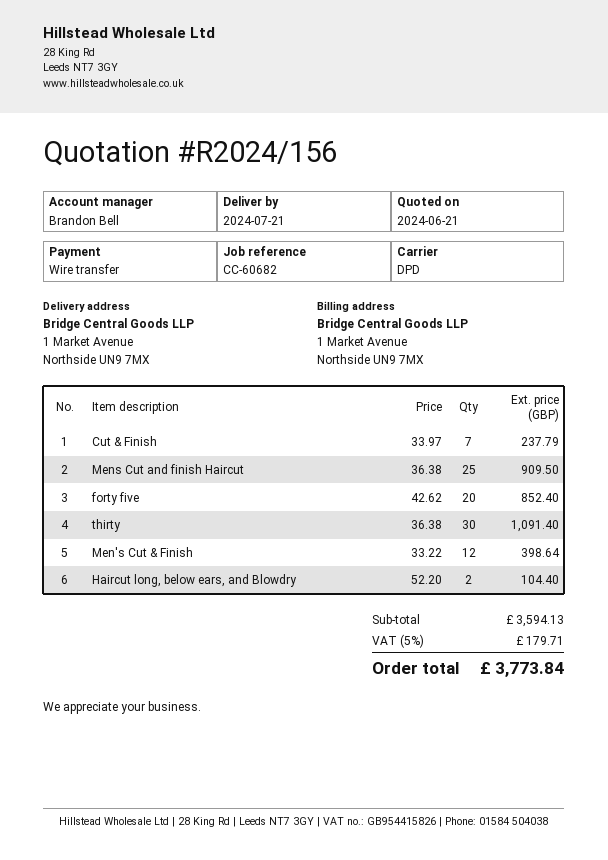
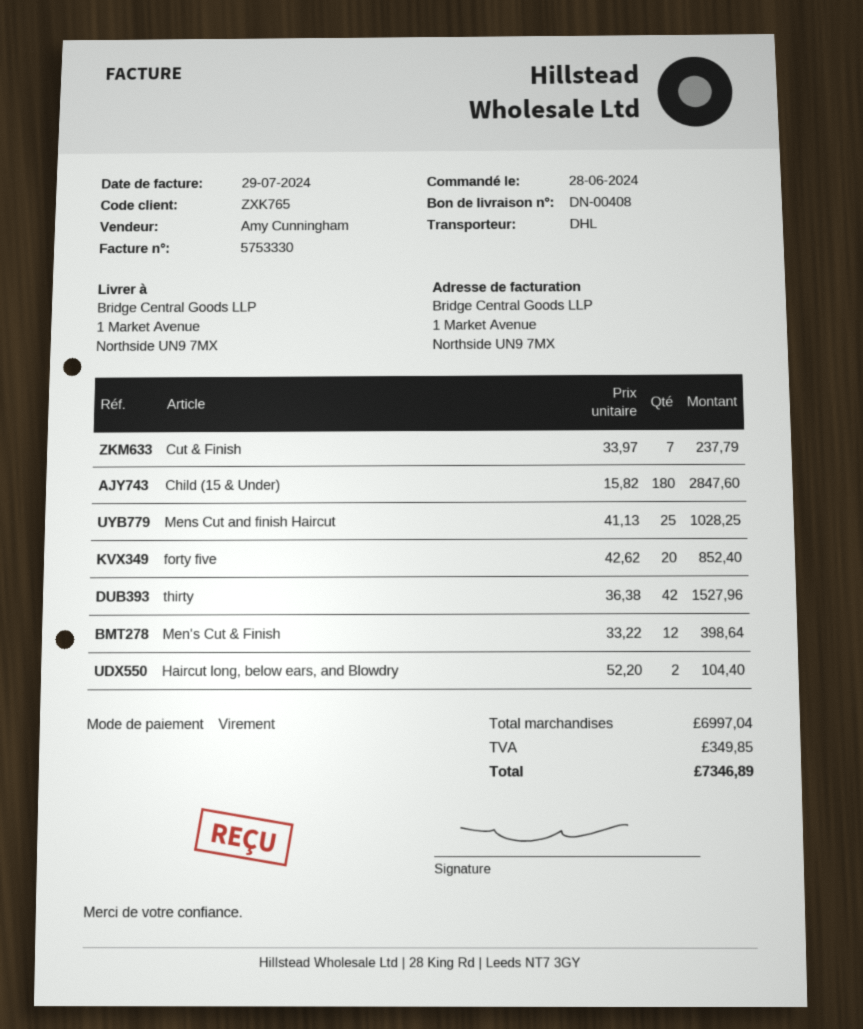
sales rep: Brandon Bell -> Amy Cunningham
shipping method: DPD -> DHL
Mens Cut and finish Haircut: 25 x 36.38 = 909.50 -> 25 x 41.13 = 1028.25
thirty: 30 x 36.38 = 1091.40 -> 42 x 36.38 = 1527.96
Child (15 & Under): none -> 180 x 15.82 = 2847.60
subtotal: 3594.13 -> 6997.04
tax: 179.71 -> 349.85
total: 3773.84 -> 7346.89

